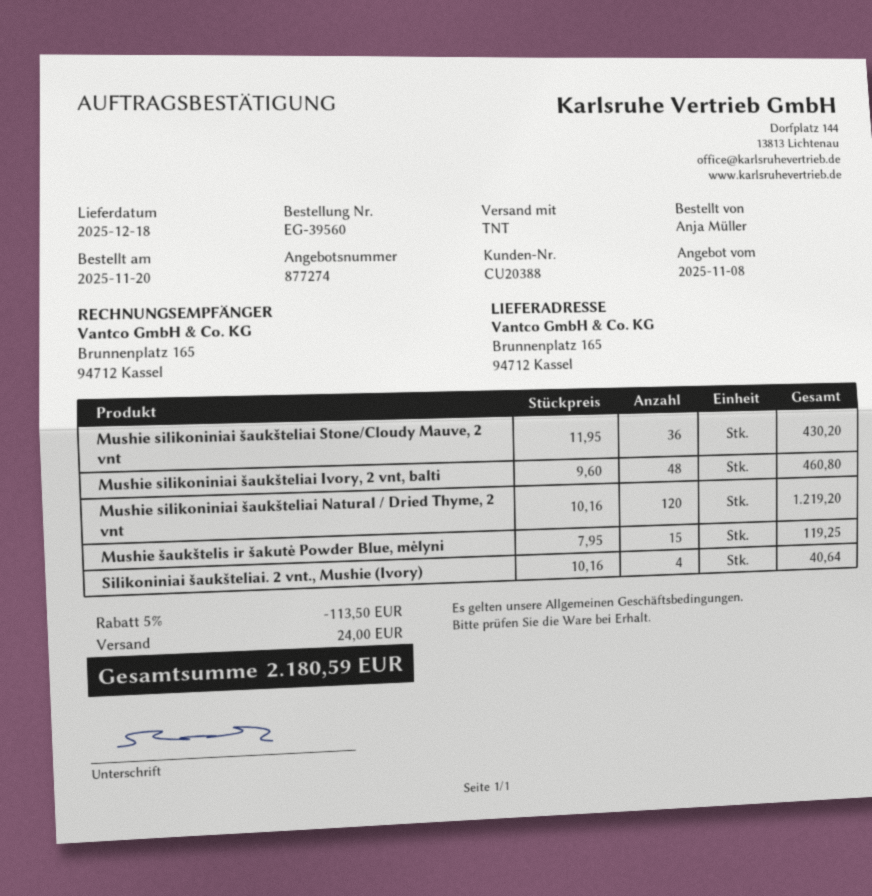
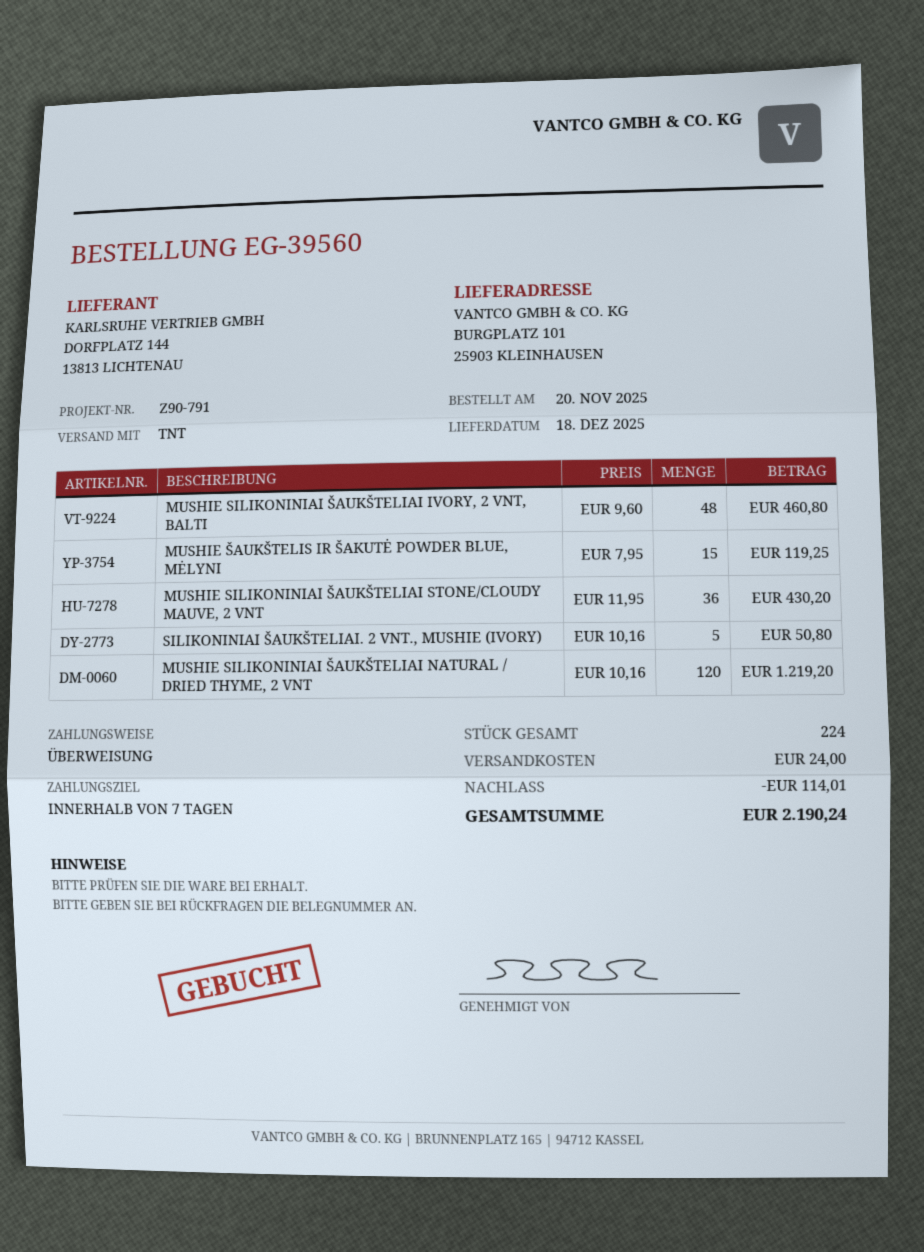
ship to: Brunnenplatz 165, 94712 Kassel -> BURGPLATZ 101, 25903 KLEINHAUSEN
Silikoniniai šaukšteliai. 2 vnt., Mushie (Ivory): 4 x 10.16 = 40.64 -> 5 x 10.16 = 50.80
discount: 113.50 -> 114.01
total: 2180.59 -> 2190.24

